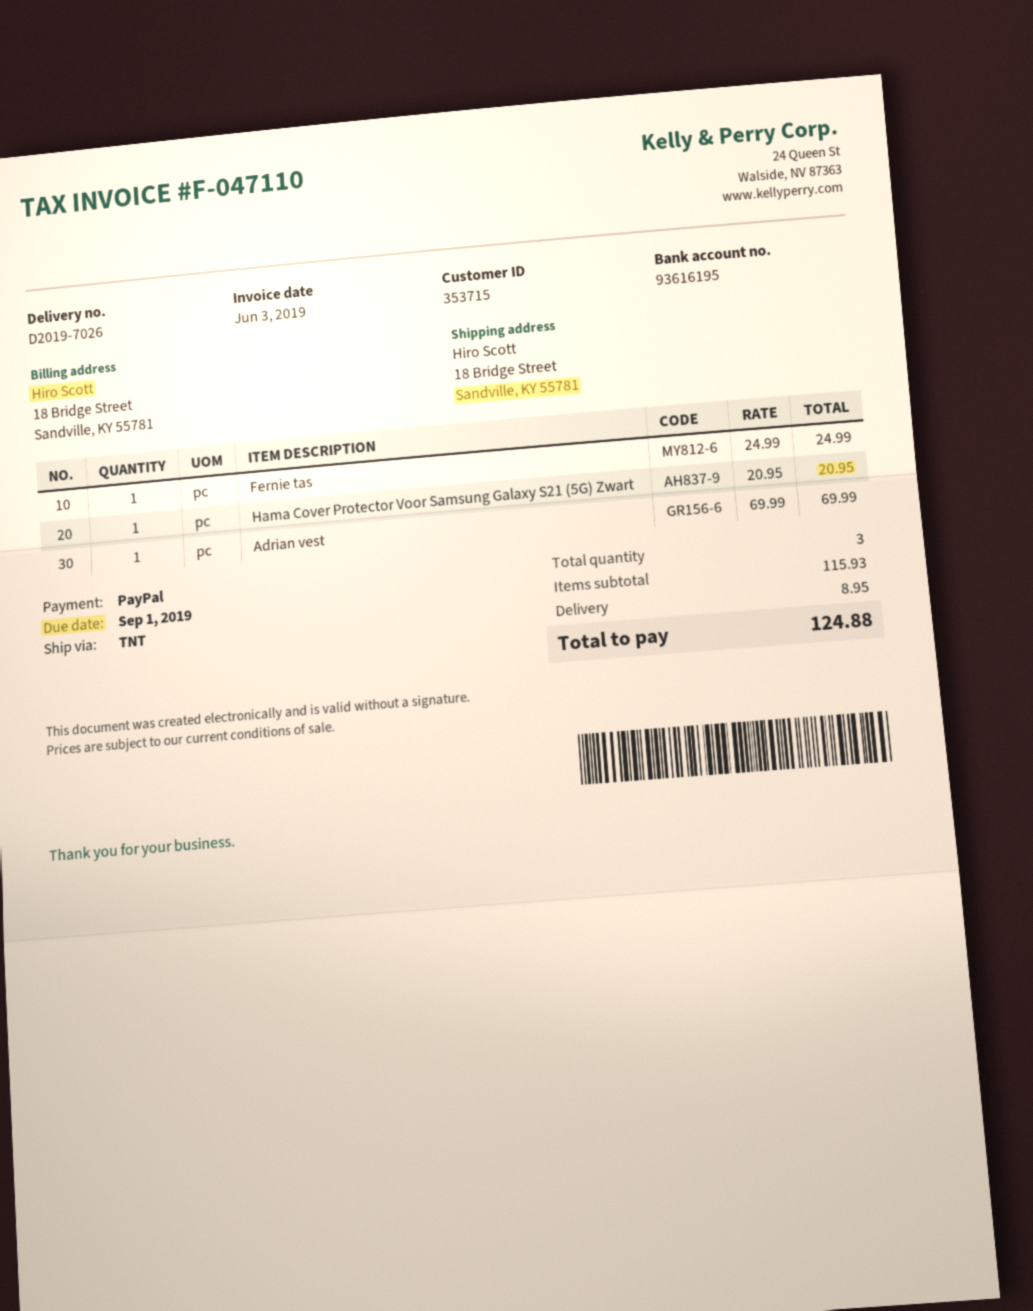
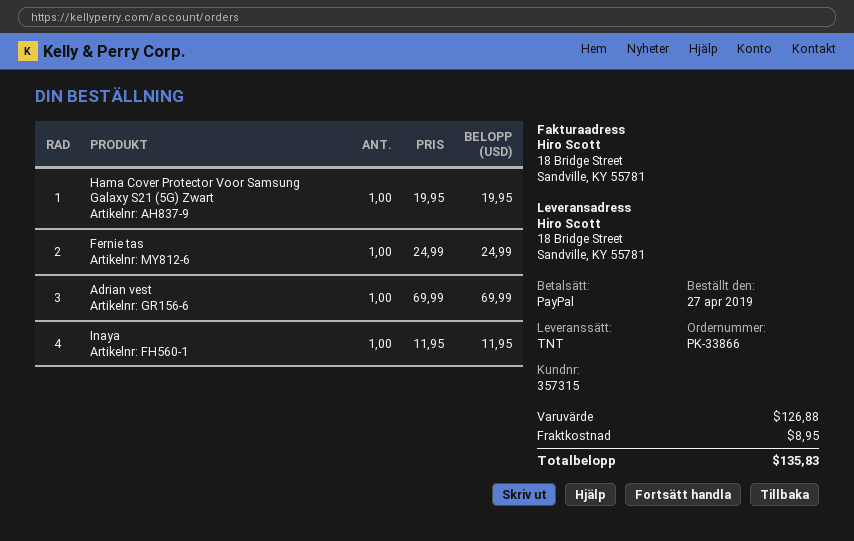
customer number: 353715 -> 357315
Hama Cover Protector Voor Samsung Galaxy S21 (5G) Zwart: 1 x 20.95 = 20.95 -> 1 x 19.95 = 19.95
Inaya: none -> 1 x 11.95 = 11.95
subtotal: 115.93 -> 126.88
total: 124.88 -> 135.83

